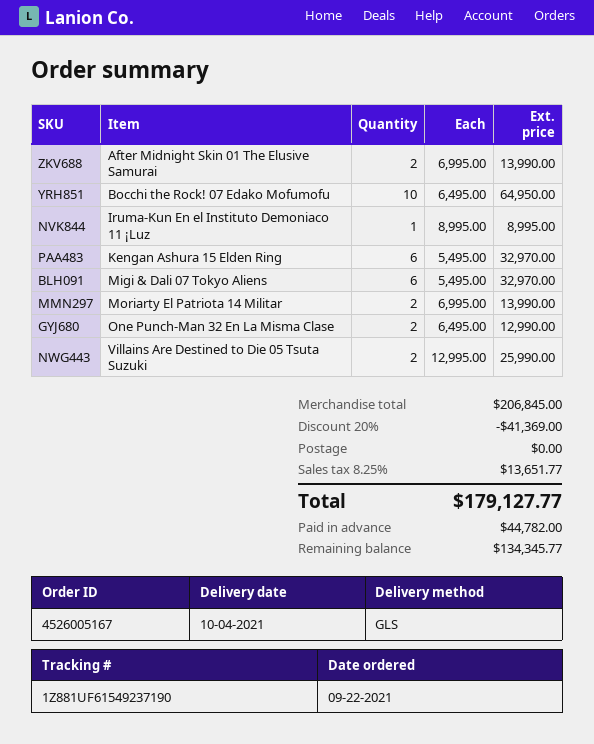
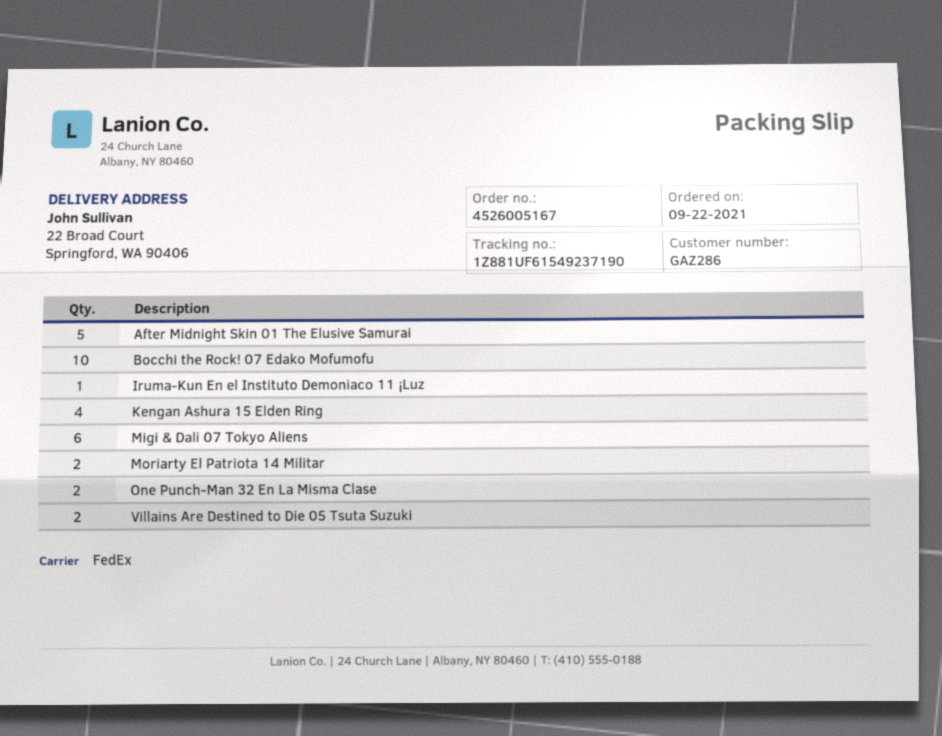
shipping method: GLS -> FedEx
After Midnight Skin 01 The Elusive Samurai: 2 -> 5
Kengan Ashura 15 Elden Ring: 6 -> 4

